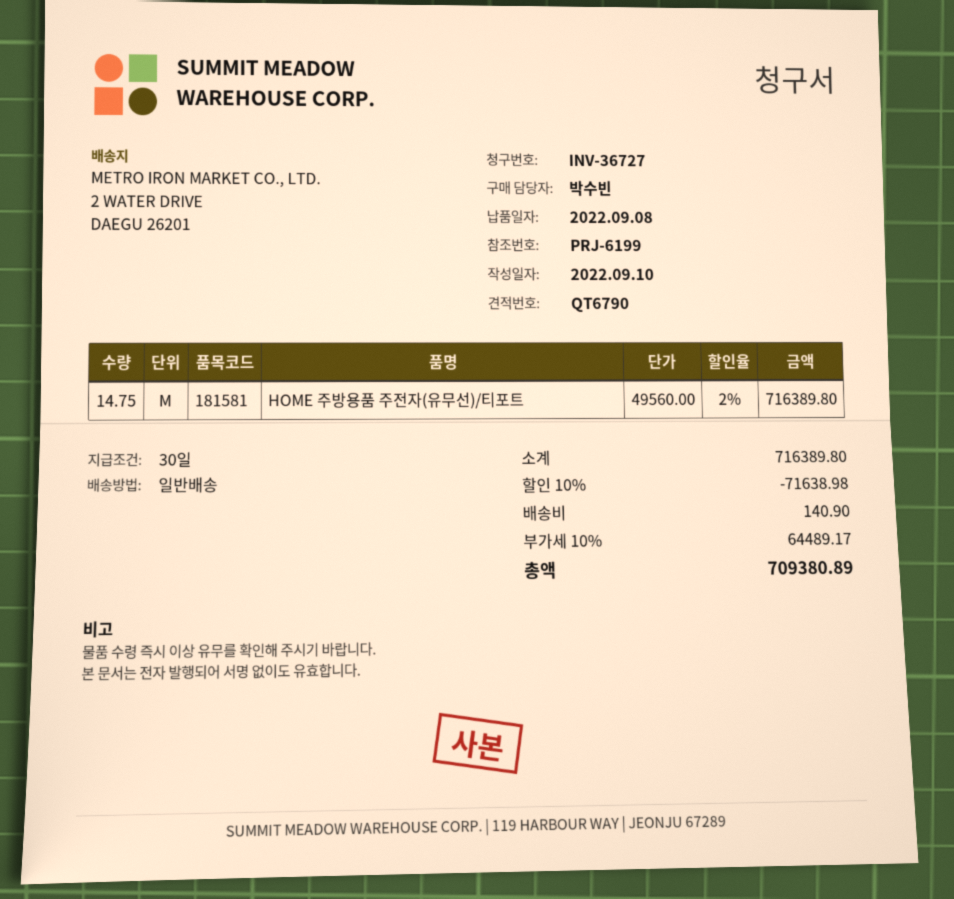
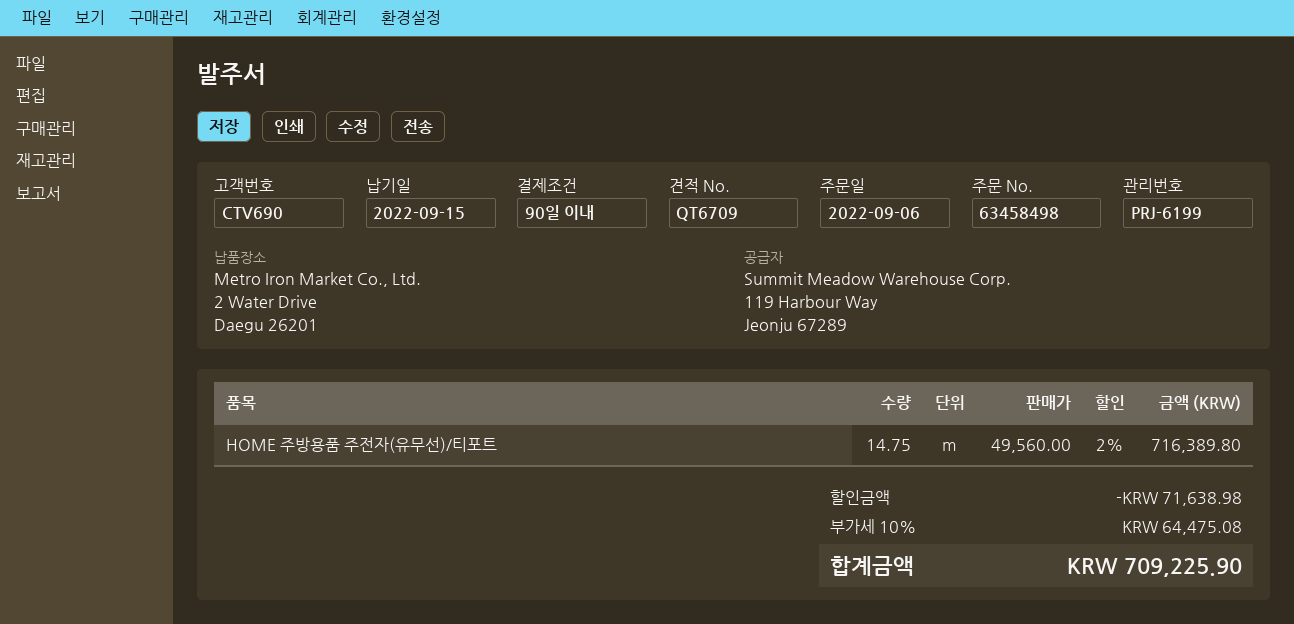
quote number: QT6790 -> QT6709
delivery date: 2022-09-08 -> 2022-09-15
payment terms: 30 days -> 90 days
shipping: 140.90 -> none
tax: 10% = 64489.17 -> 10% = 64475.08
total: 709380.89 -> 709225.90

